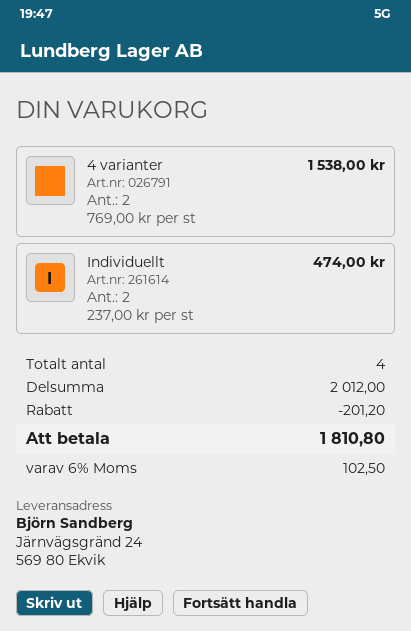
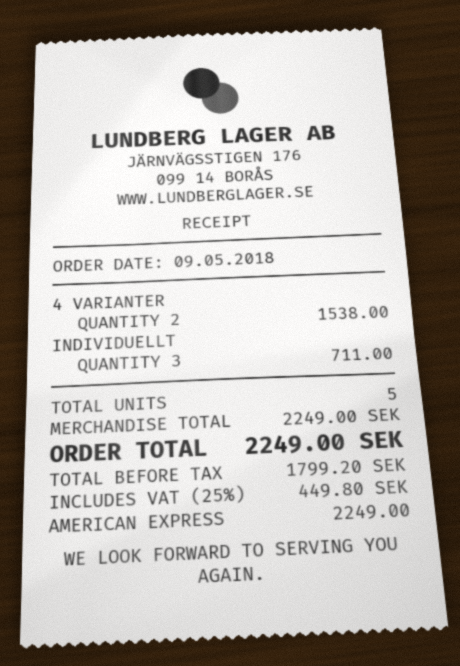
Individuellt: 2 for 474.00 -> 3 for 711.00
total quantity: 4 -> 5
subtotal: 2012.00 -> 2249.00
discount: 201.20 -> none
tax: 6% = 102.50 -> 25% = 449.80
total: 1810.80 -> 2249.00

